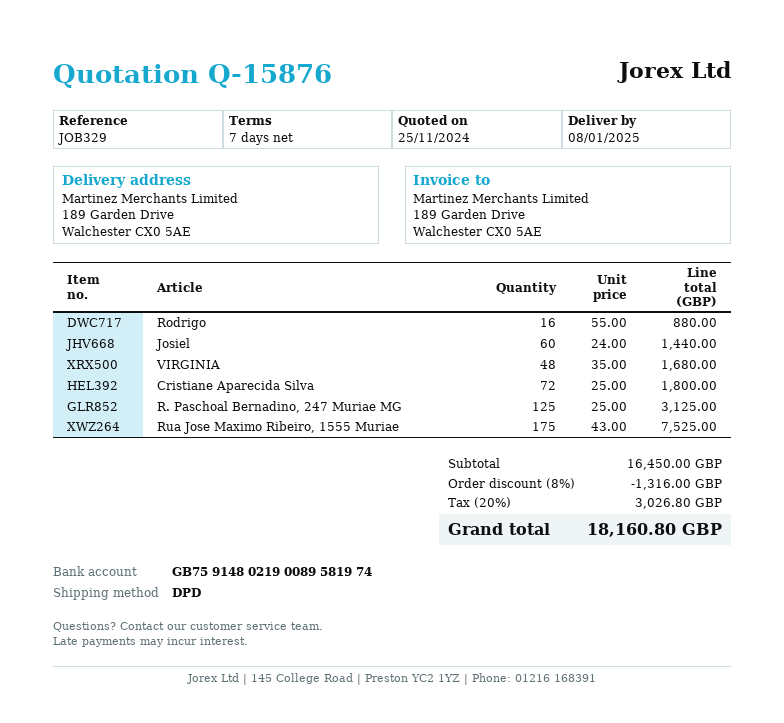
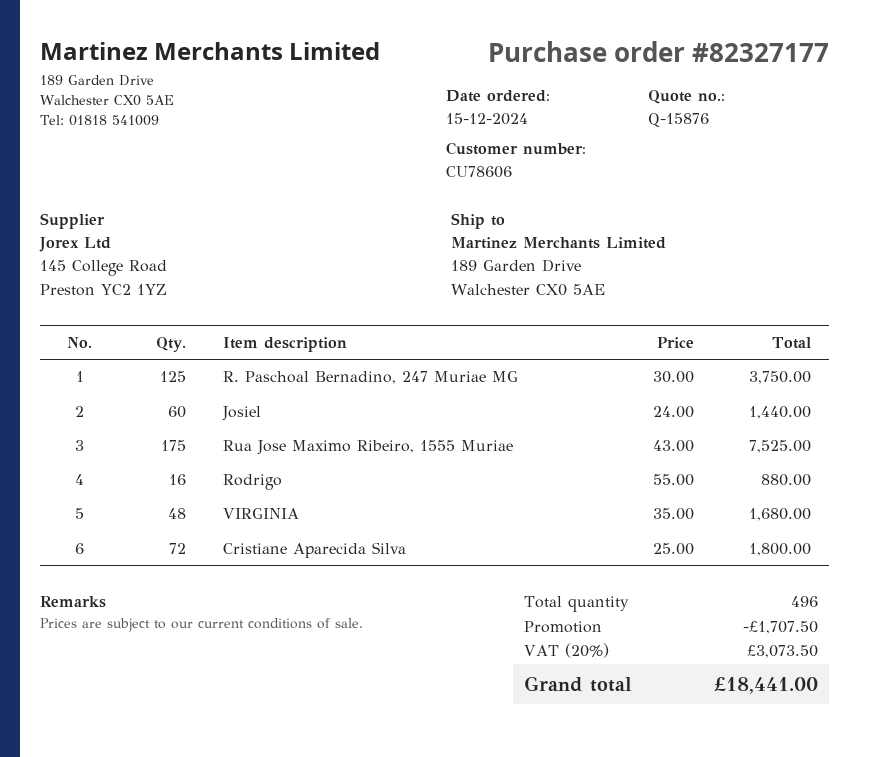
R. Paschoal Bernadino, 247 Muriae MG: 125 x 25.00 = 3125.00 -> 125 x 30.00 = 3750.00
discount: 1316.00 -> 1707.50
tax: 20% = 3026.80 -> 20% = 3073.50
total: 18160.80 -> 18441.00

